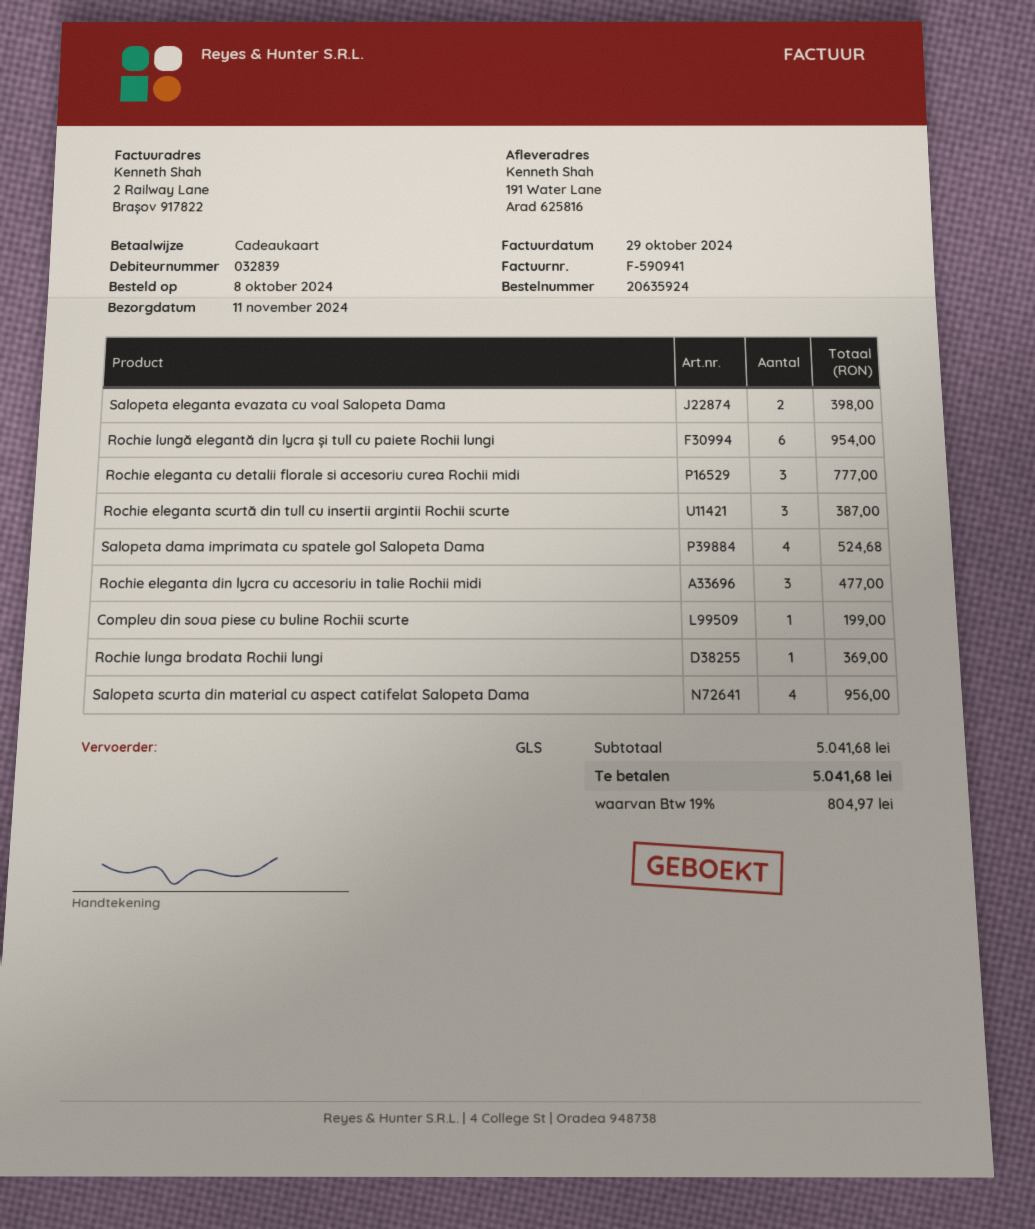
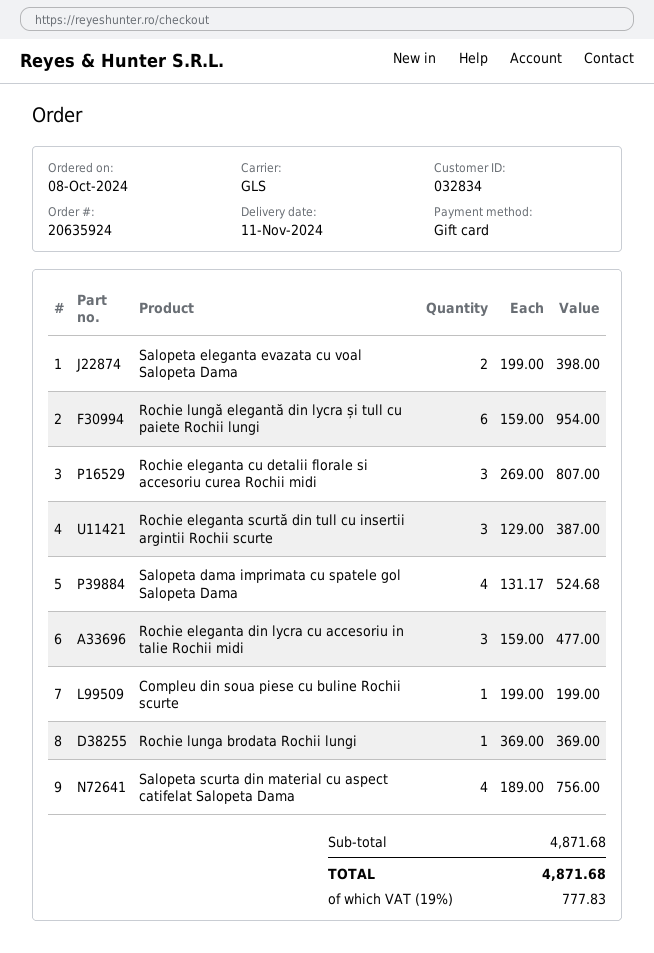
customer number: 032839 -> 032834
Rochie eleganta cu detalii florale si accesoriu curea Rochii midi: 3 for 777.00 -> 3 for 807.00
Salopeta scurta din material cu aspect catifelat Salopeta Dama: 4 for 956.00 -> 4 for 756.00
subtotal: 5041.68 -> 4871.68
tax: 19% = 804.97 -> 19% = 777.83
total: 5041.68 -> 4871.68

